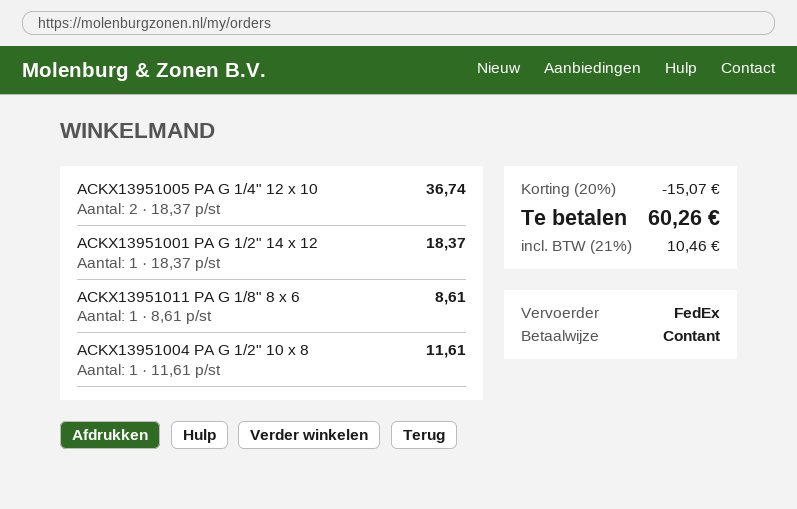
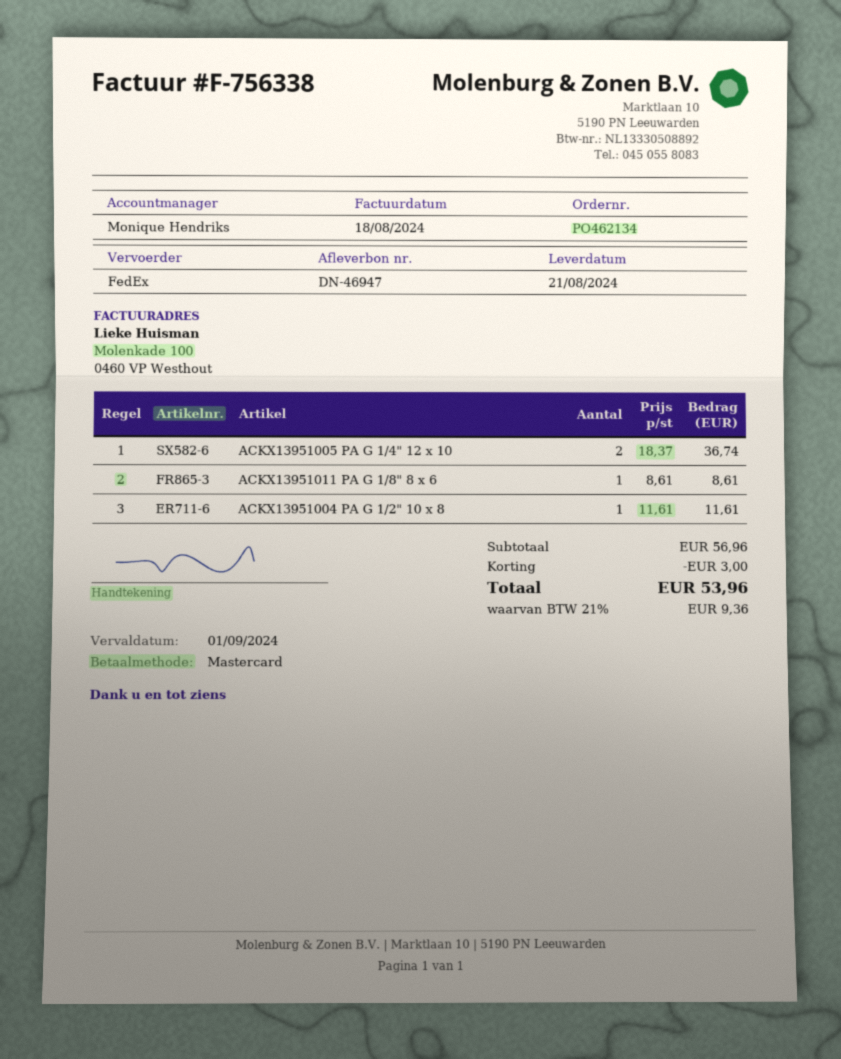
payment method: cash -> Mastercard
ACKX13951001 PA G 1/2" 14 x 12: 1 x 18.37 = 18.37 -> none
discount: 15.07 -> 3.00
tax: 21% = 10.46 -> 21% = 9.36
total: 60.26 -> 53.96

